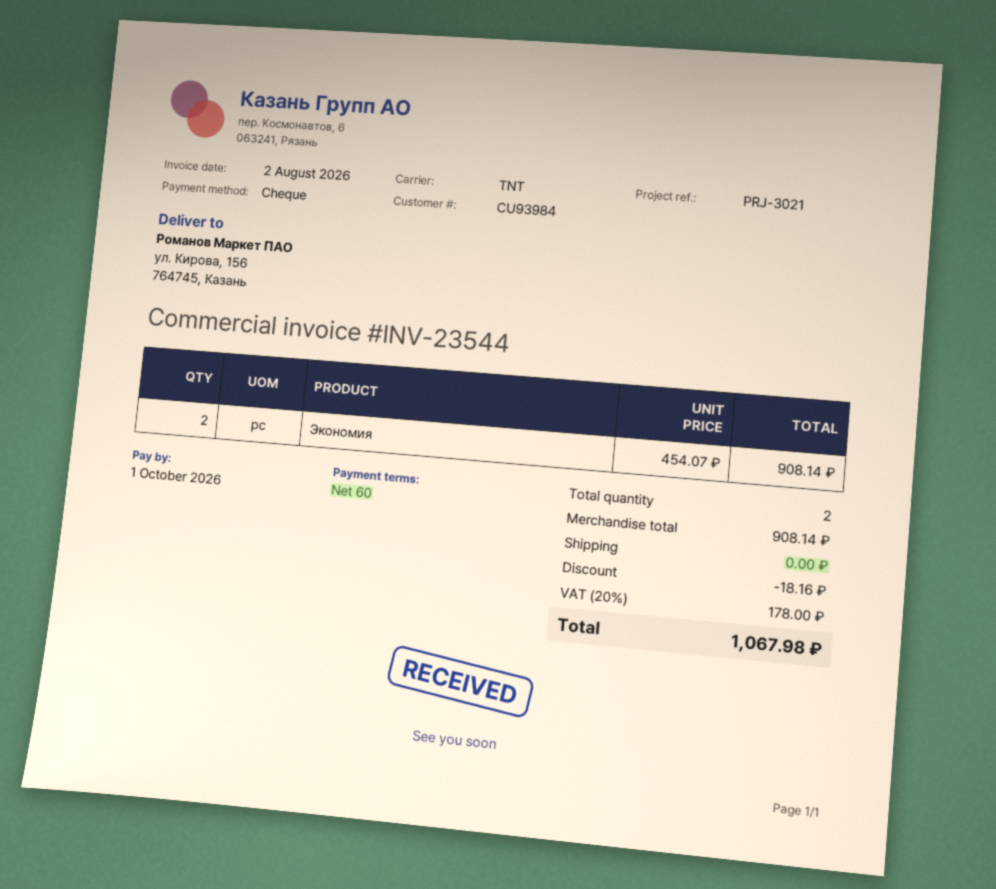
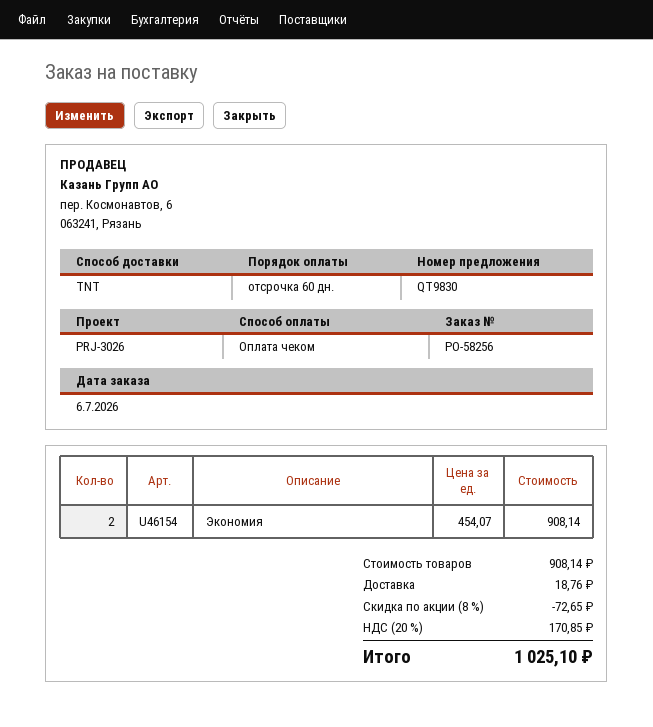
reference: PRJ-3021 -> PRJ-3026
discount: 18.16 -> 72.65
shipping: 0.00 -> 18.76
tax: 20% = 178.00 -> 20% = 170.85
total: 1067.98 -> 1025.10

